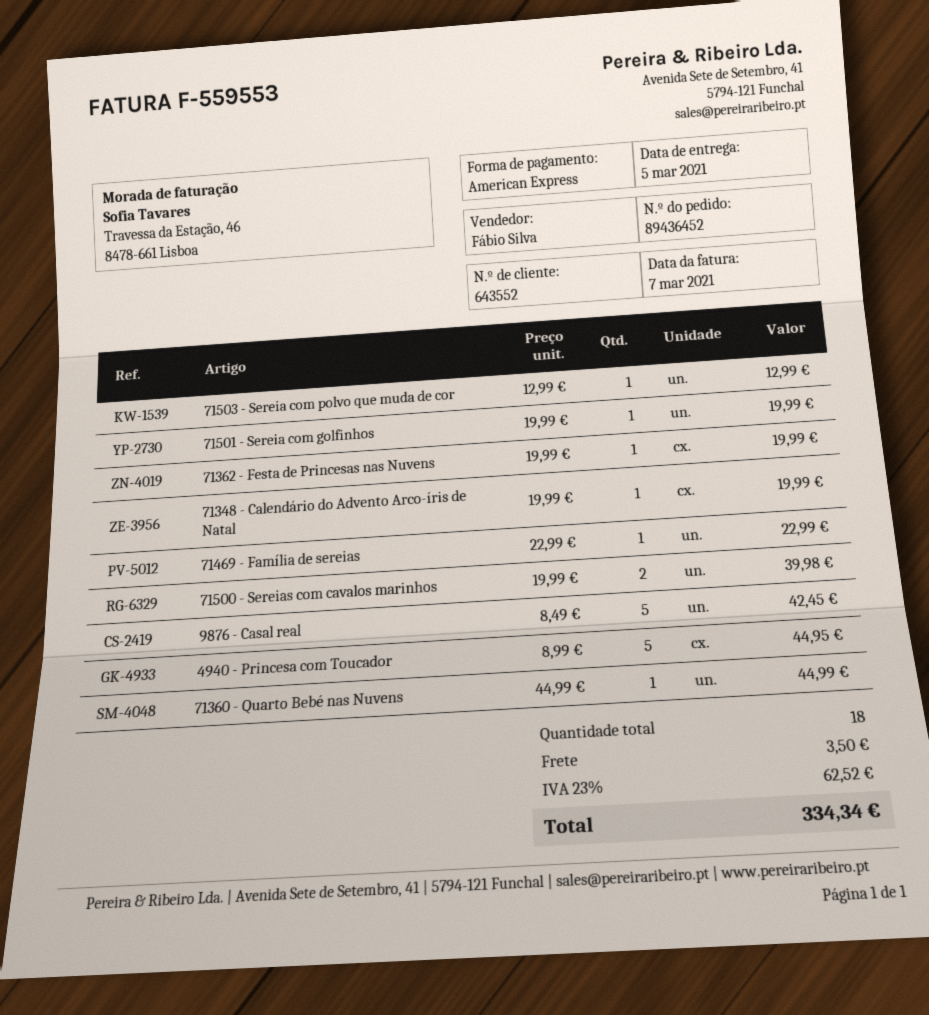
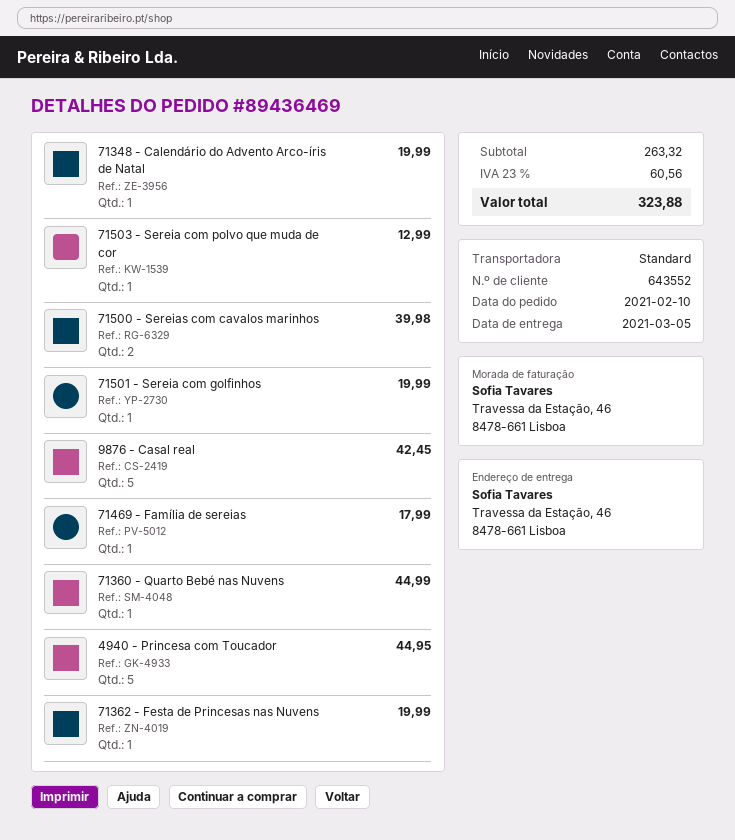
order number: 89436452 -> 89436469
71469 - Família de sereias: 1 for 22.99 -> 1 for 17.99
shipping: 3.50 -> none
tax: 23% = 62.52 -> 23% = 60.56
total: 334.34 -> 323.88

